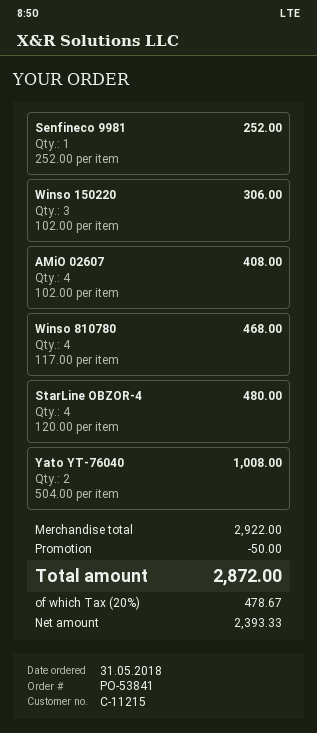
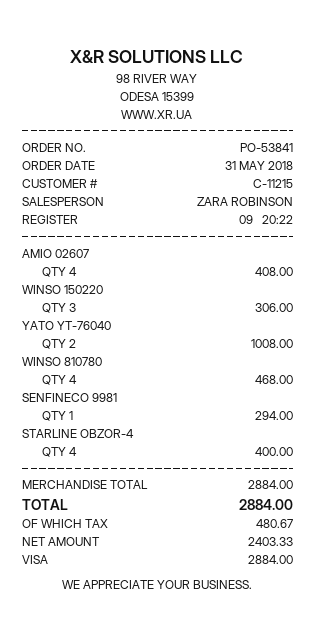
Senfineco 9981: 1 for 252.00 -> 1 for 294.00
StarLine OBZOR-4: 4 for 480.00 -> 4 for 400.00
subtotal: 2922.00 -> 2884.00
discount: 50.00 -> none
net: 2393.33 -> 2403.33
tax: 478.67 -> 480.67
total: 2872.00 -> 2884.00

